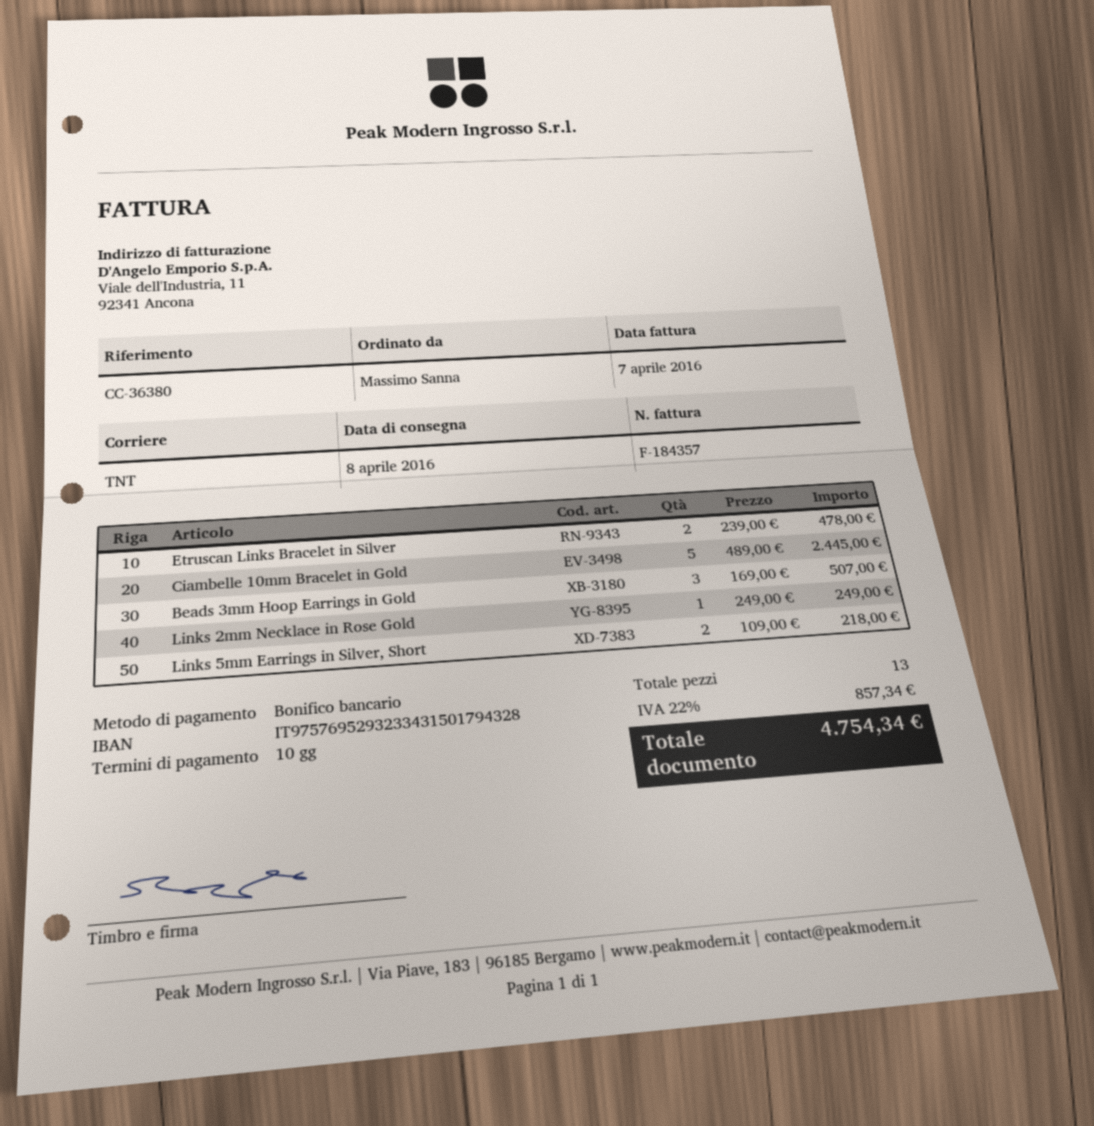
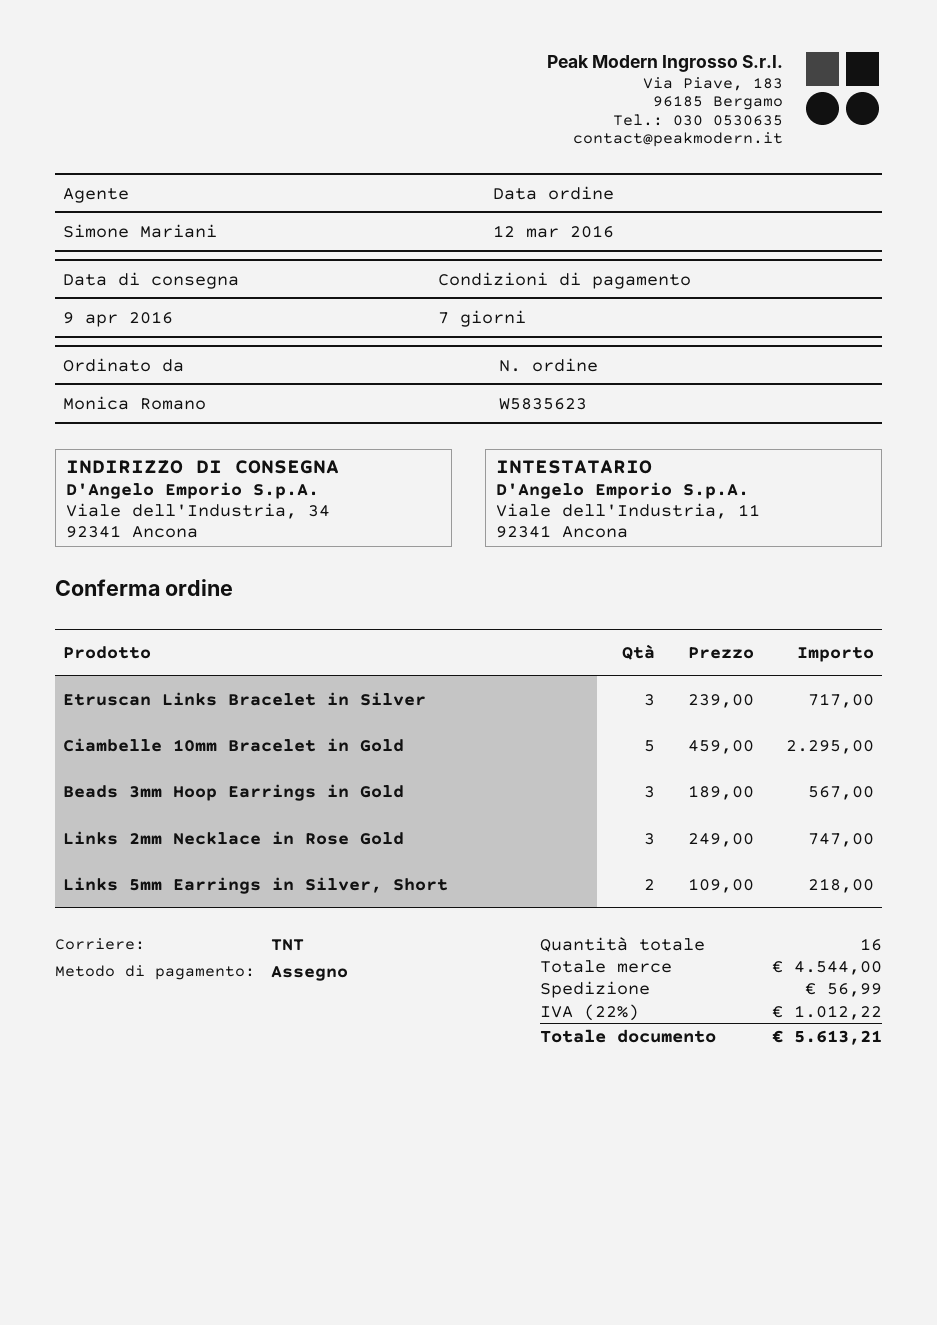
delivery date: 2016-04-08 -> 2016-04-09
payment terms: 10 days -> 7 days
ordered by: Massimo Sanna -> Monica Romano
payment method: bank transfer -> cheque
Etruscan Links Bracelet in Silver: 2 x 239.00 = 478.00 -> 3 x 239.00 = 717.00
Ciambelle 10mm Bracelet in Gold: 5 x 489.00 = 2445.00 -> 5 x 459.00 = 2295.00
Beads 3mm Hoop Earrings in Gold: 3 x 169.00 = 507.00 -> 3 x 189.00 = 567.00
Links 2mm Necklace in Rose Gold: 1 x 249.00 = 249.00 -> 3 x 249.00 = 747.00
total quantity: 13 -> 16
shipping: none -> 56.99
tax: 22% = 857.34 -> 22% = 1012.22
total: 4754.34 -> 5613.21

